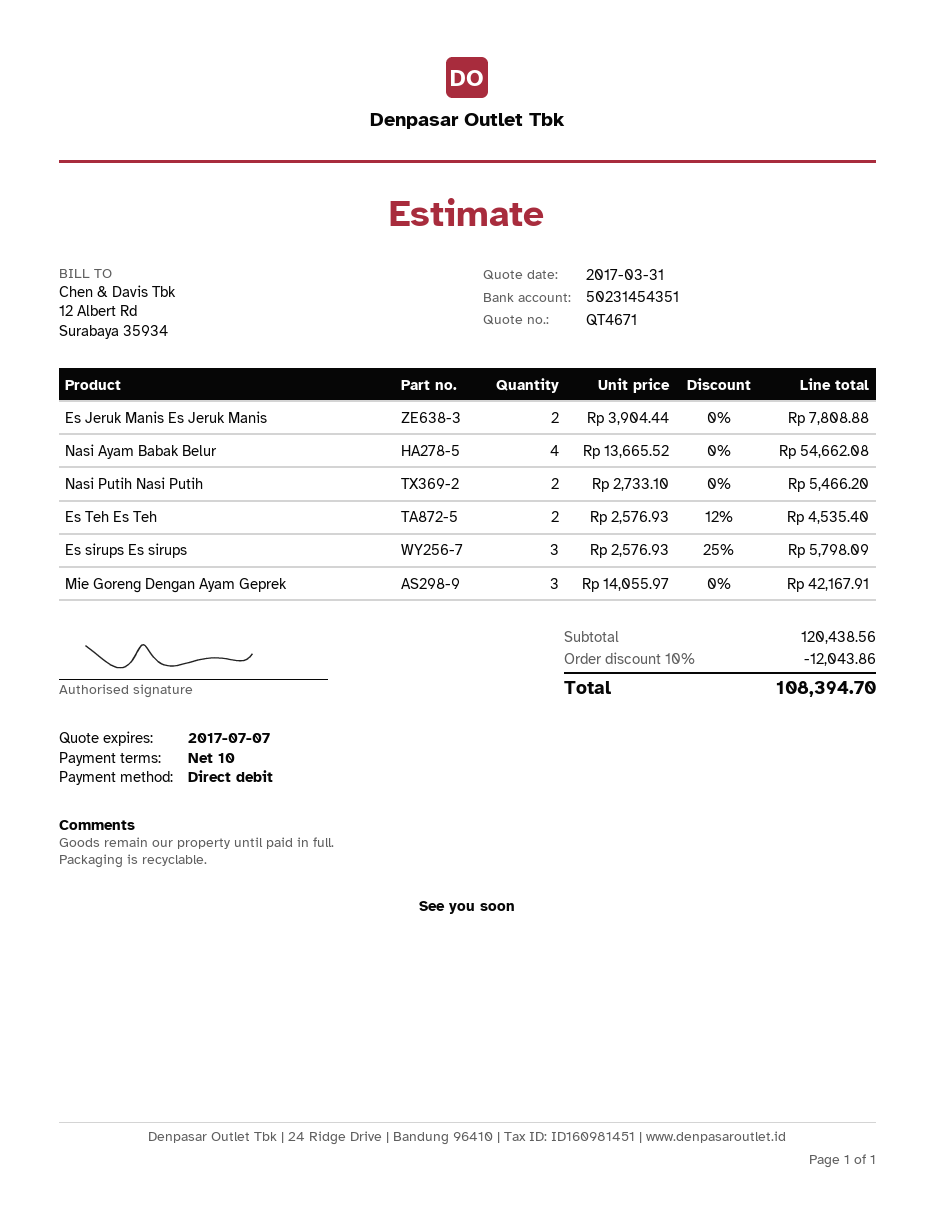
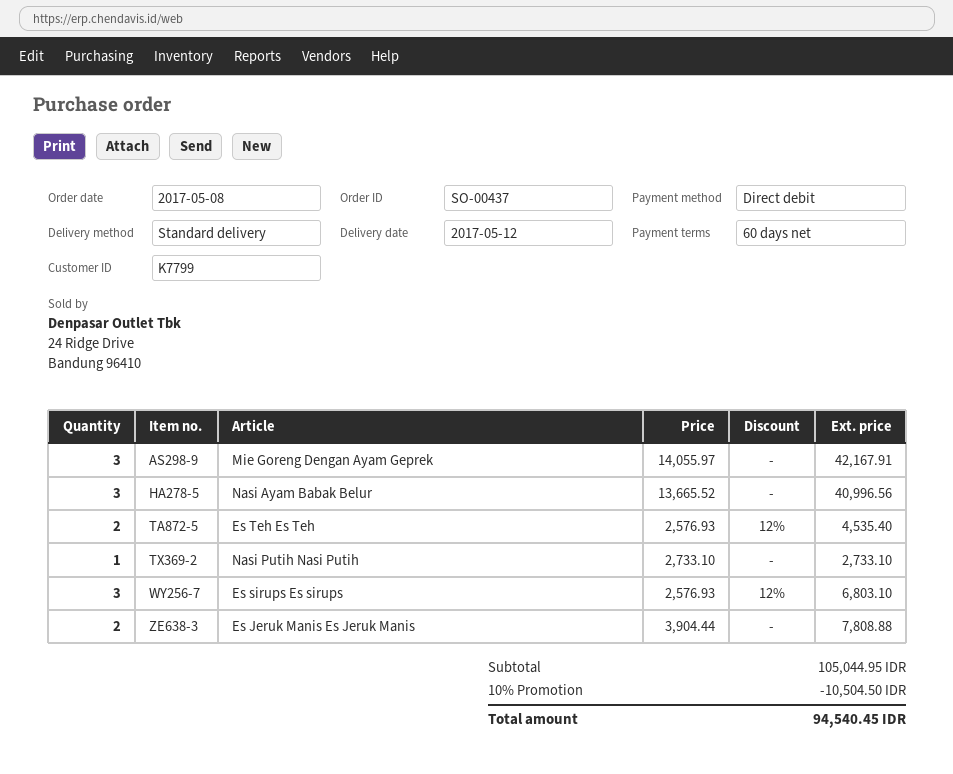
payment terms: 10 days -> 60 days
Nasi Ayam Babak Belur: 4 x 13665.52 = 54662.08 -> 3 x 13665.52 = 40996.56
Nasi Putih Nasi Putih: 2 x 2733.10 = 5466.20 -> 1 x 2733.10 = 2733.10
Es sirups Es sirups: 3 x 2576.93 - 25% = 5798.09 -> 3 x 2576.93 - 12% = 6803.10
subtotal: 120438.56 -> 105044.95
discount: 10% = 12043.86 -> 10% = 10504.50
total: 108394.70 -> 94540.45

